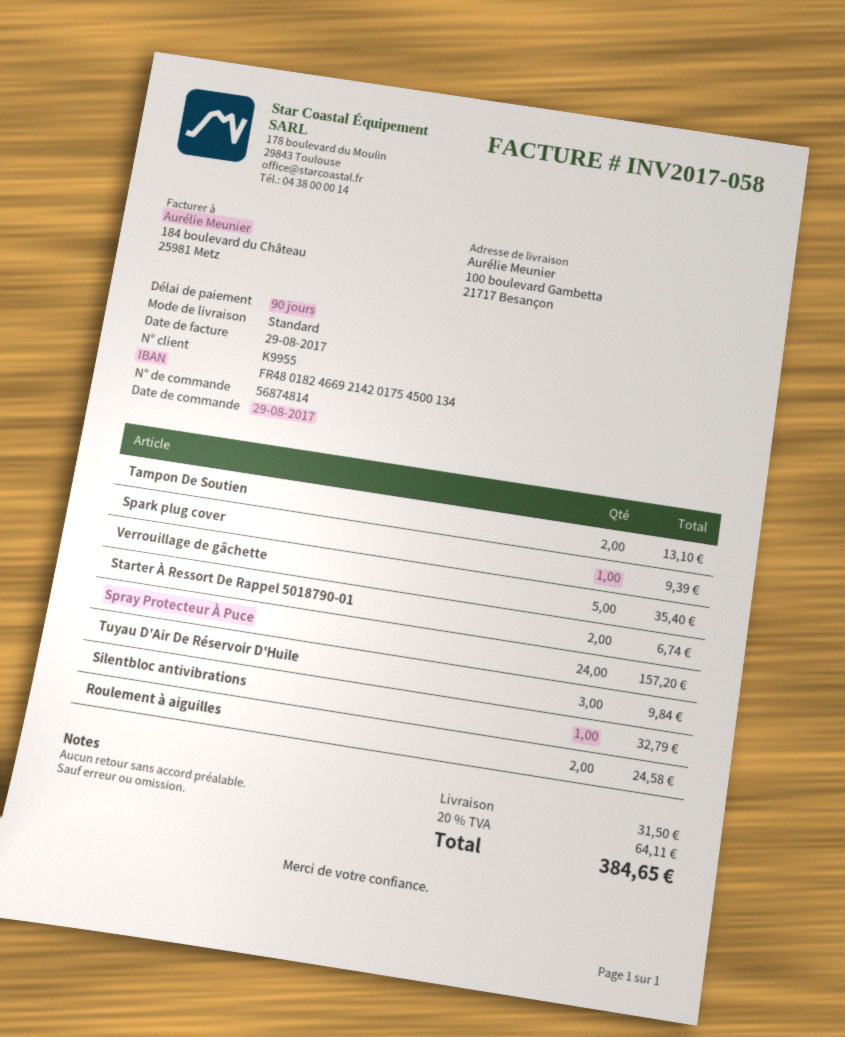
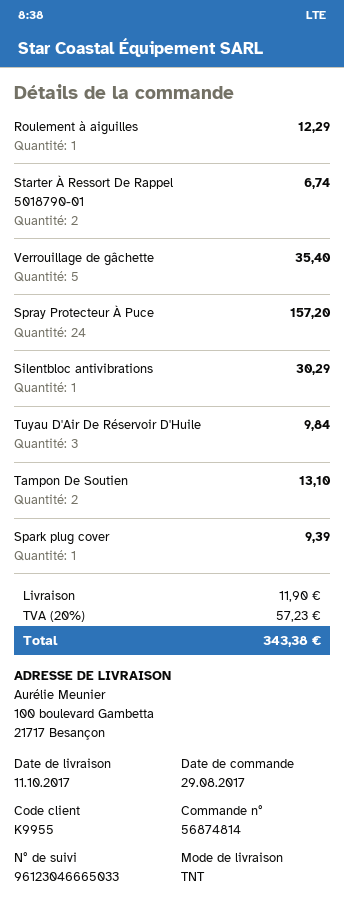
shipping method: standard -> TNT
Silentbloc antivibrations: 1 for 32.79 -> 1 for 30.29
Roulement à aiguilles: 2 for 24.58 -> 1 for 12.29
shipping: 31.50 -> 11.90
tax: 20% = 64.11 -> 20% = 57.23
total: 384.65 -> 343.38

